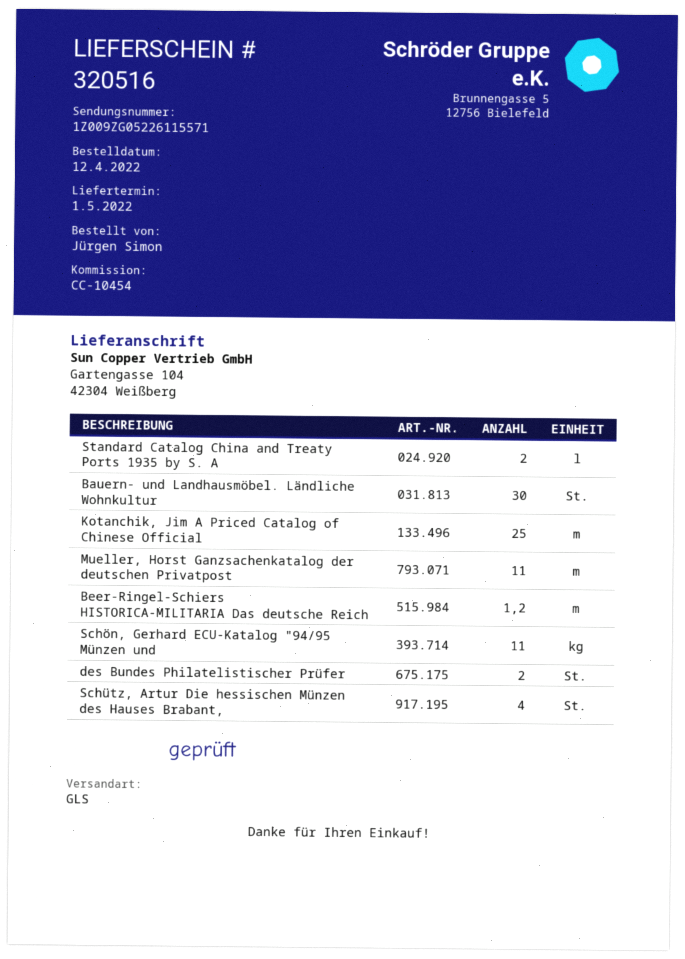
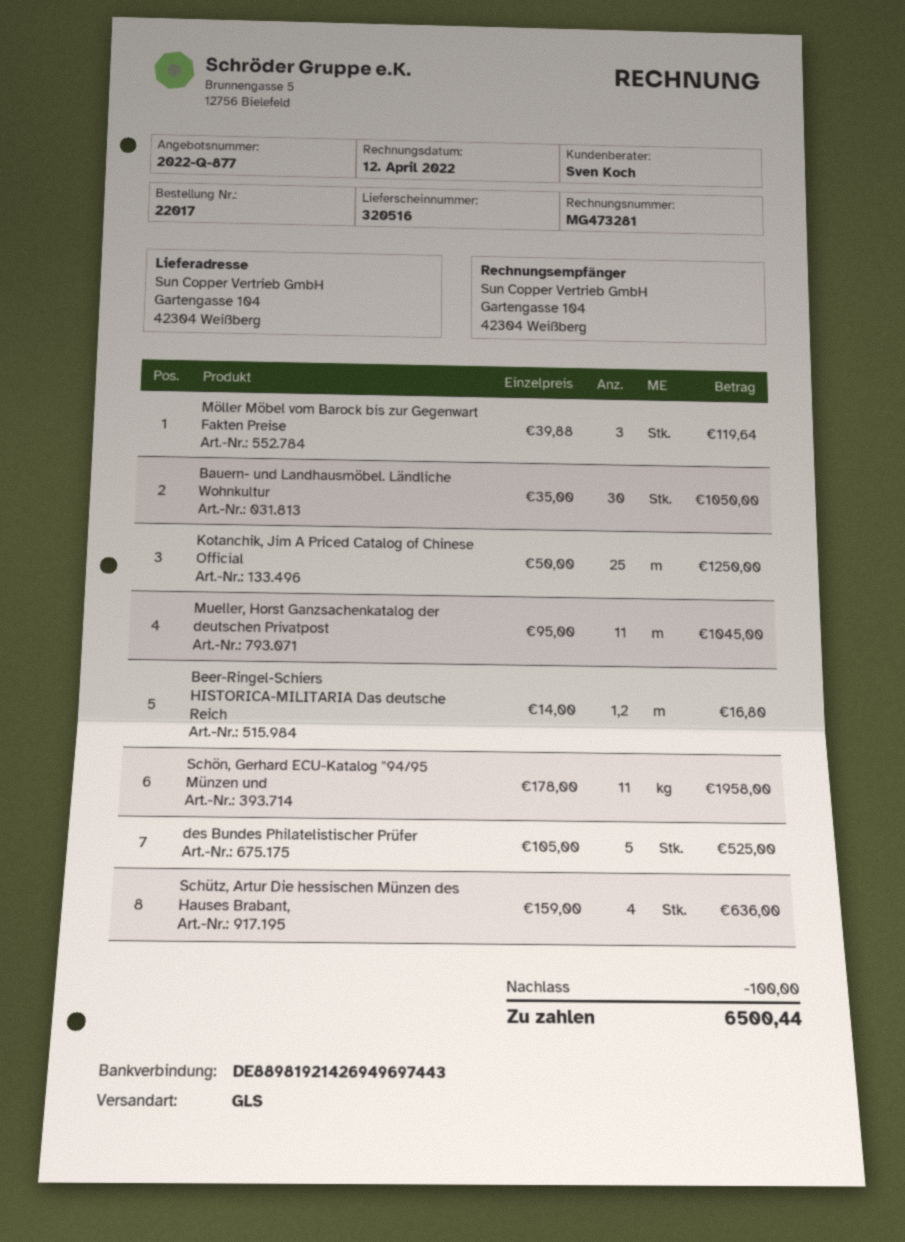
Standard Catalog China and Treaty Ports 1935 by S. A: 2 -> none
des Bundes Philatelistischer Prüfer: 2 -> 5
Möller Möbel vom Barock bis zur Gegenwart Fakten Preise: none -> 3

